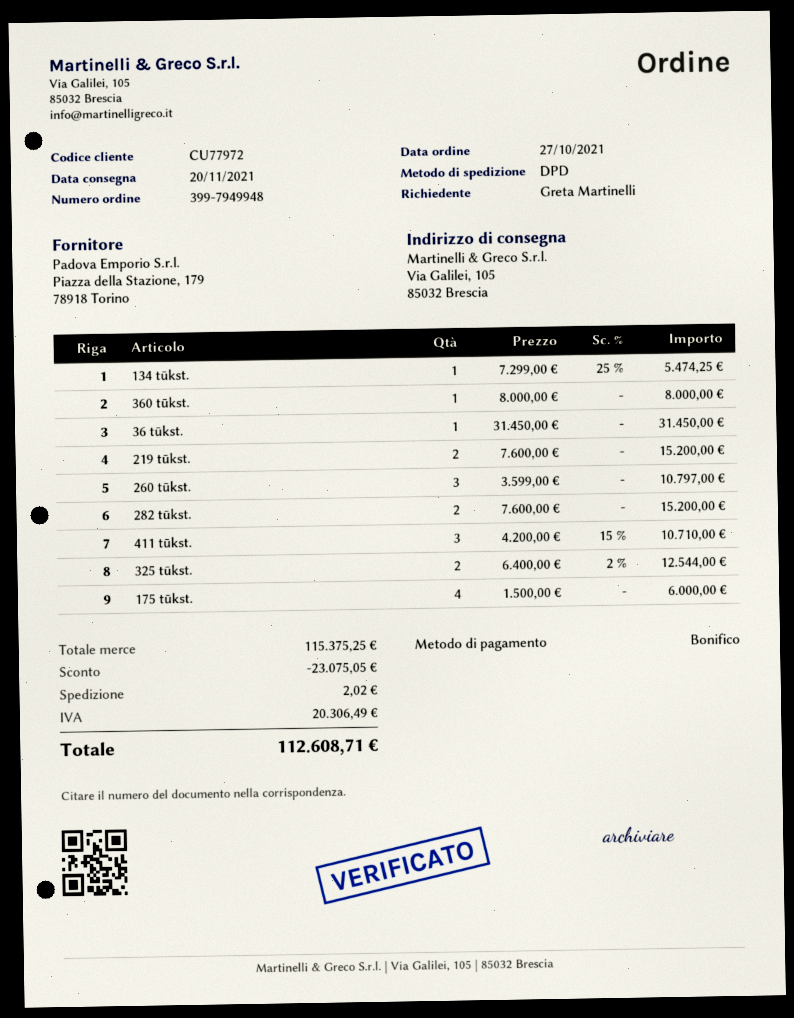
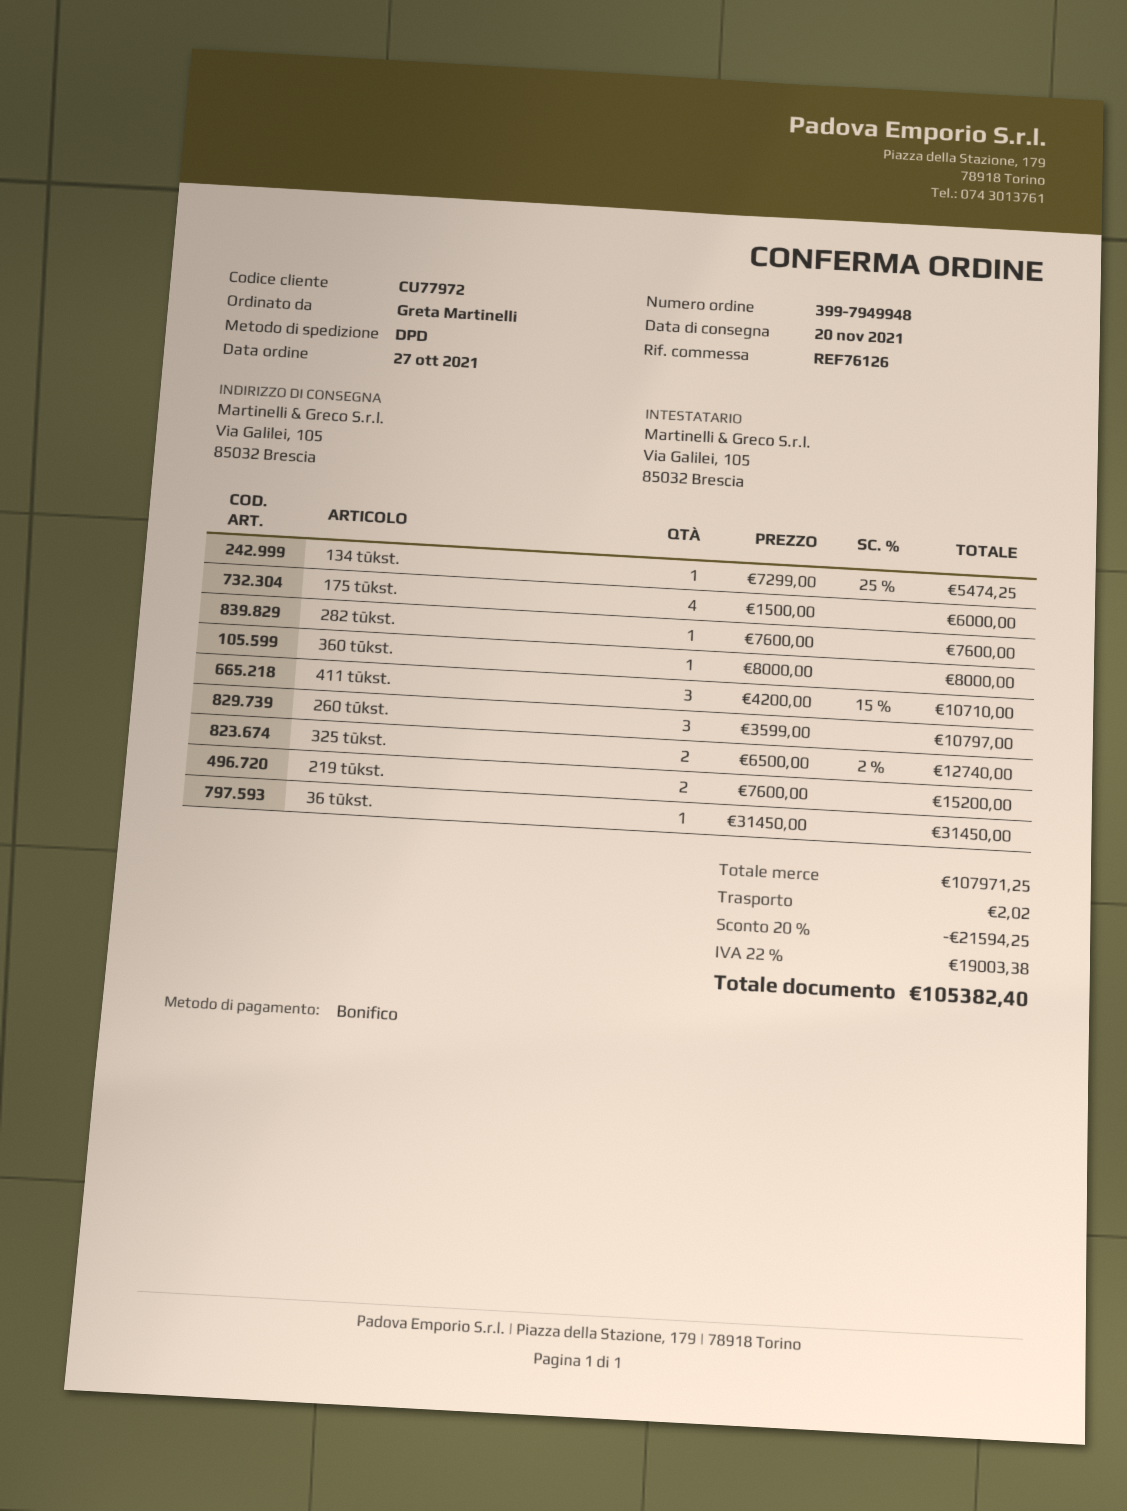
282 tūkst.: 2 x 7600.00 = 15200.00 -> 1 x 7600.00 = 7600.00
325 tūkst.: 2 x 6400.00 - 2% = 12544.00 -> 2 x 6500.00 - 2% = 12740.00
subtotal: 115375.25 -> 107971.25
discount: 23075.05 -> 21594.25
tax: 20306.49 -> 19003.38
total: 112608.71 -> 105382.40

